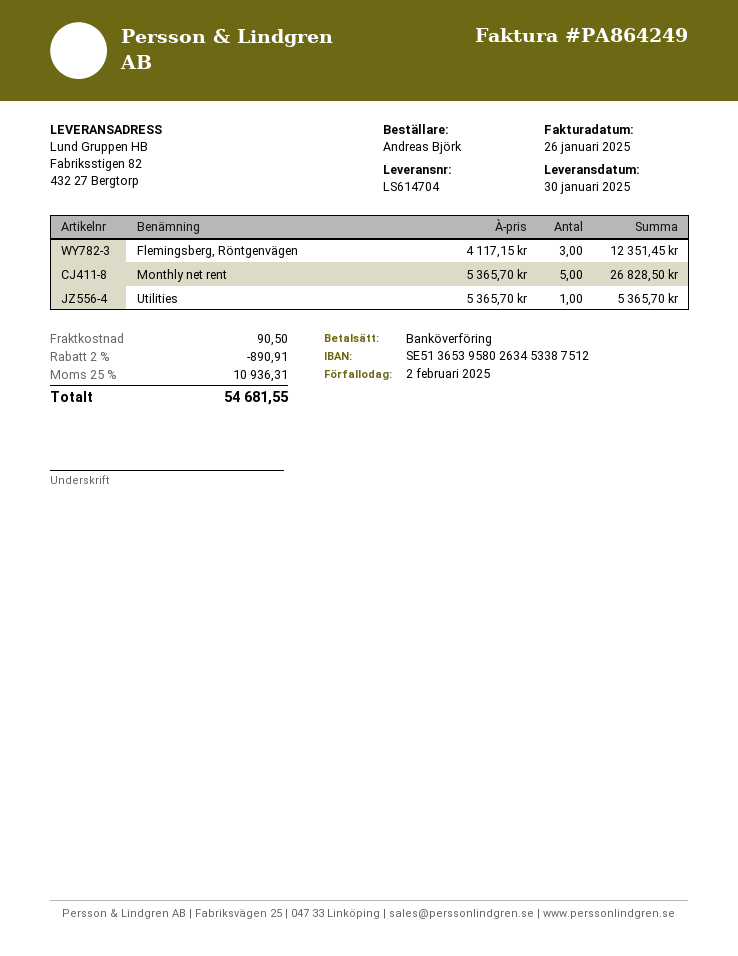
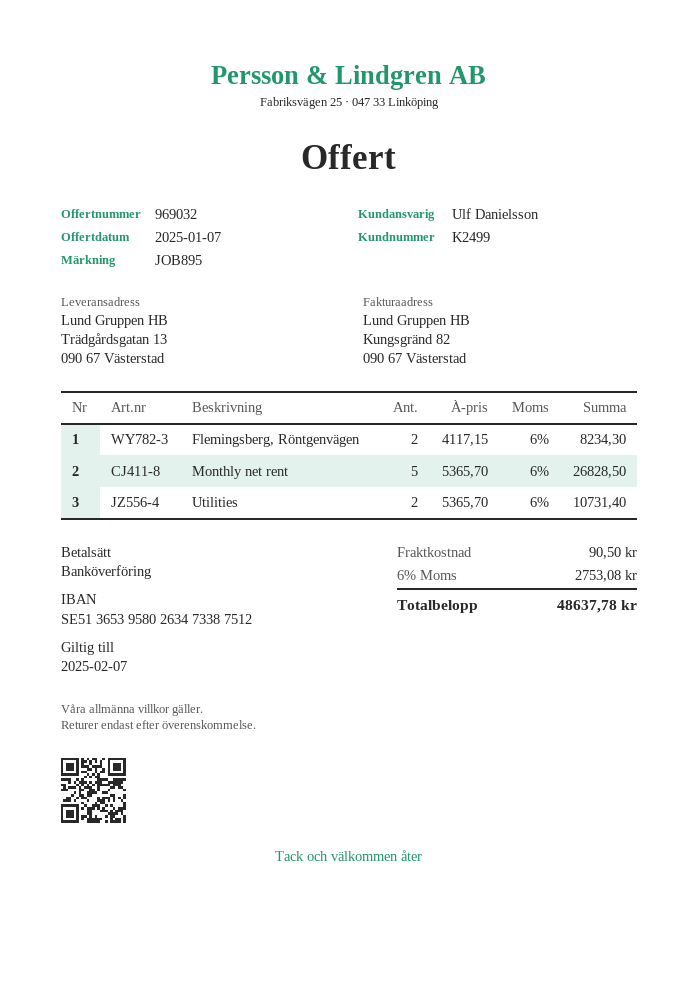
bank account: SE5136539580263453387512 -> SE5136539580263473387512
ship to: Fabriksstigen 82, 432 27 Bergtorp -> Trädgårdsgatan 13, 090 67 Västerstad
Flemingsberg, Röntgenvägen: 3 x 4117.15 = 12351.45 -> 2 x 4117.15 = 8234.30
Utilities: 1 x 5365.70 = 5365.70 -> 2 x 5365.70 = 10731.40
discount: 2% = 890.91 -> none
tax: 25% = 10936.31 -> 6% = 2753.08
total: 54681.55 -> 48637.78

